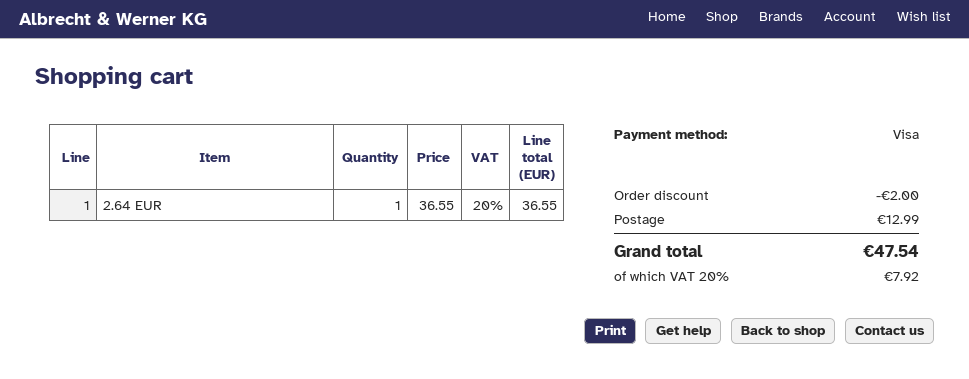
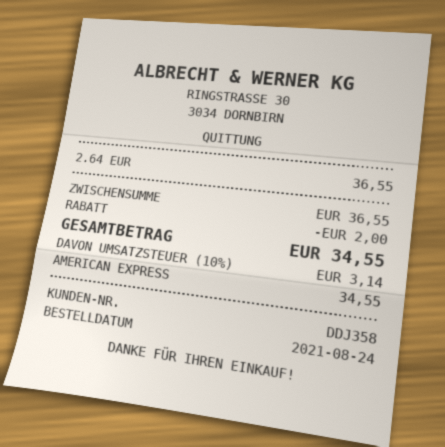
payment method: Visa -> American Express
shipping: 12.99 -> none
tax: 20% = 7.92 -> 10% = 3.14
total: 47.54 -> 34.55

